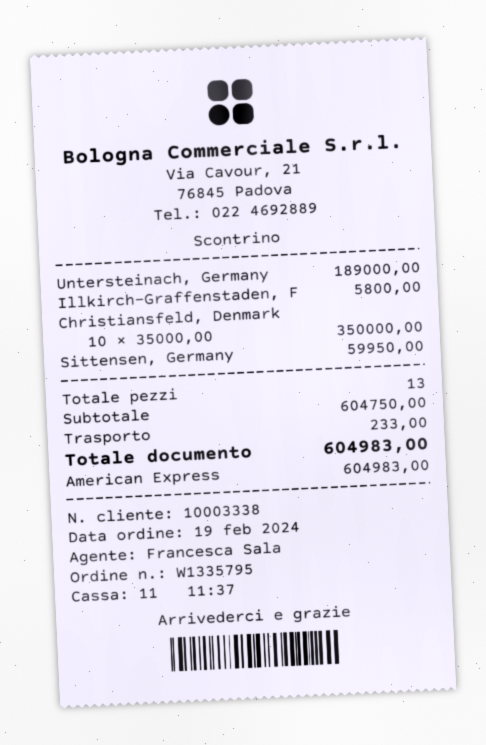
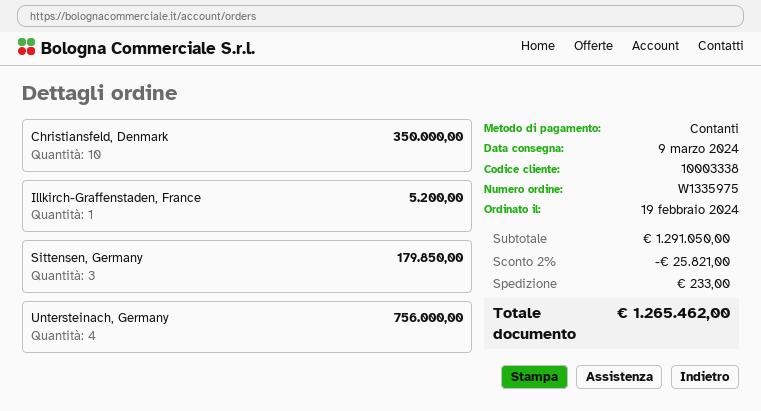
order number: W1335795 -> W1335975
payment method: American Express -> cash
Untersteinach, Germany: 1 for 189000.00 -> 4 for 756000.00
Illkirch-Graffenstaden, F: 1 for 5800.00 -> 1 for 5200.00
Sittensen, Germany: 1 for 59950.00 -> 3 for 179850.00
subtotal: 604750.00 -> 1291050.00
discount: none -> 2% = 25821.00
total: 604983.00 -> 1265462.00

